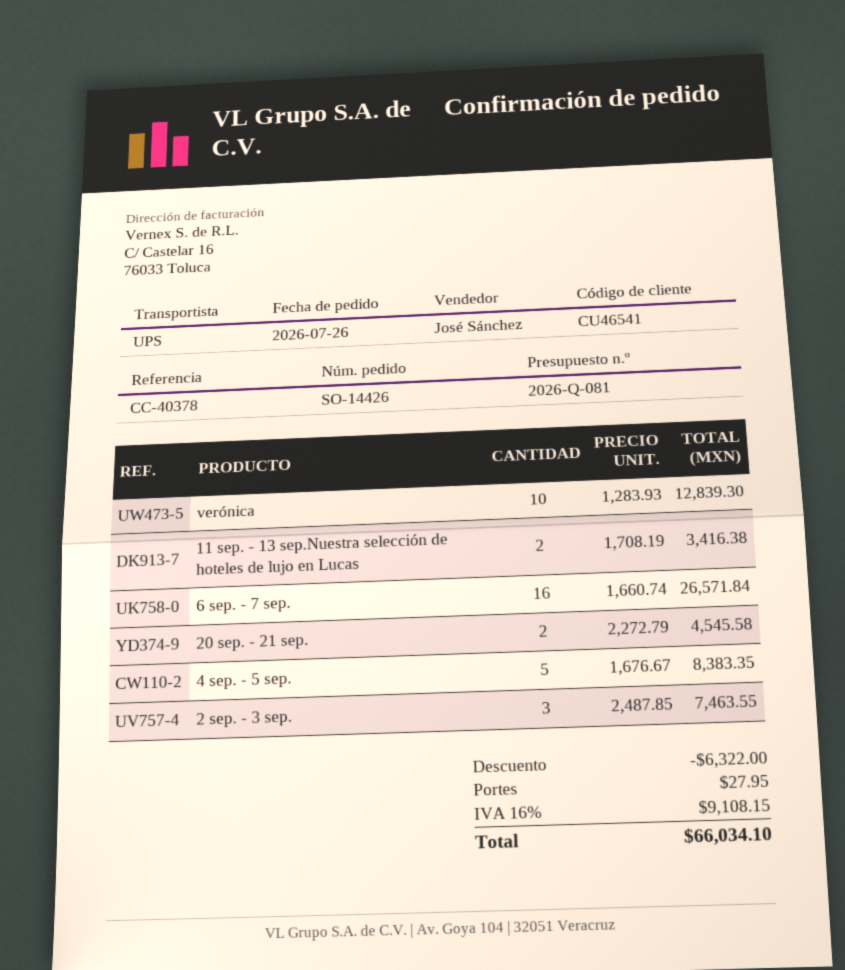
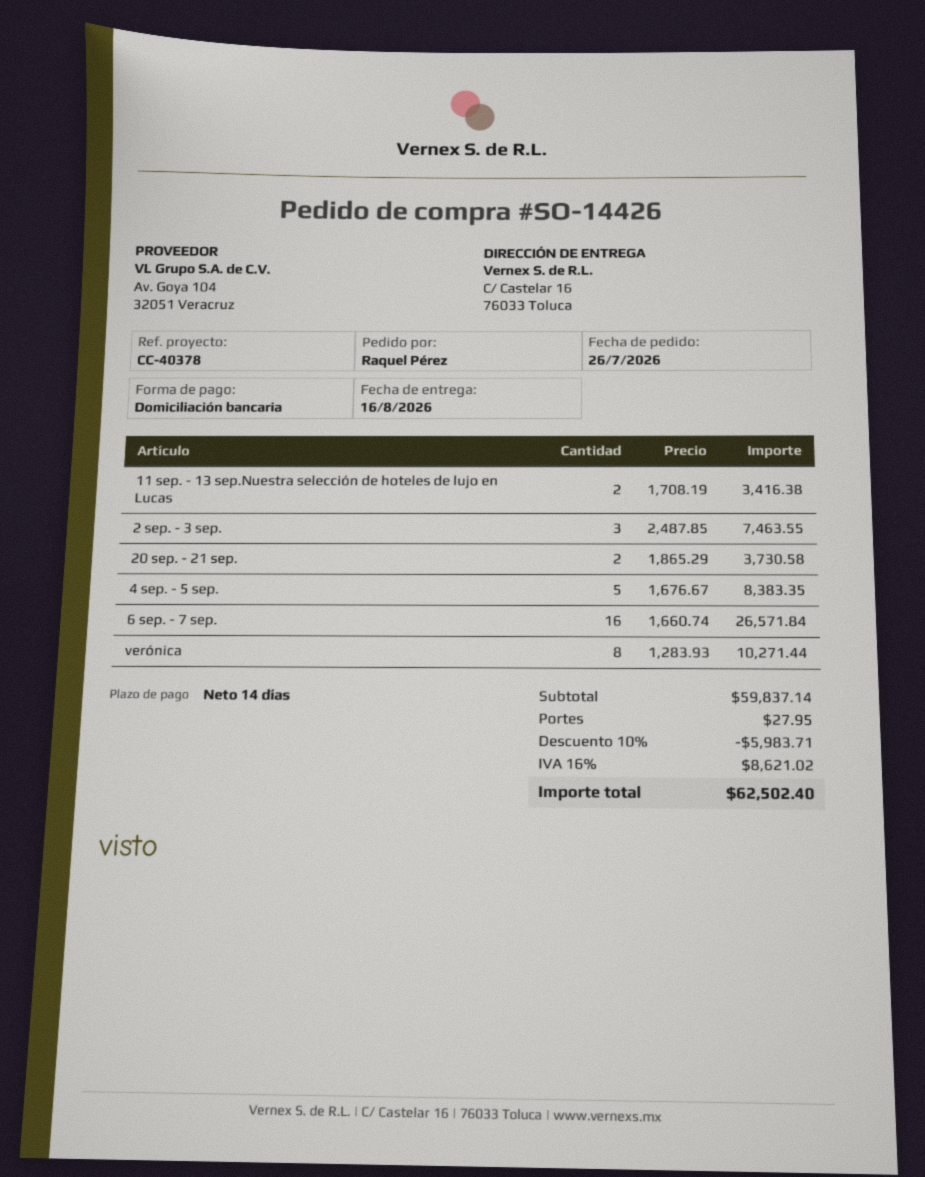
verónica: 10 x 1283.93 = 12839.30 -> 8 x 1283.93 = 10271.44
20 sep. - 21 sep.: 2 x 2272.79 = 4545.58 -> 2 x 1865.29 = 3730.58
discount: 6322.00 -> 5983.71
tax: 16% = 9108.15 -> 16% = 8621.02
total: 66034.10 -> 62502.40

